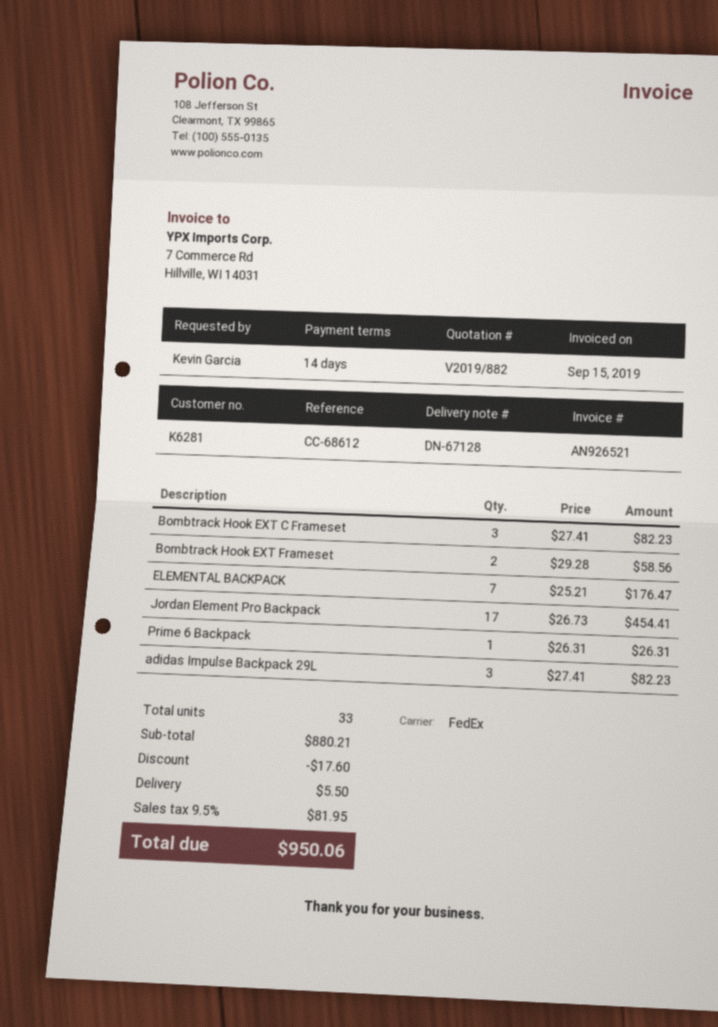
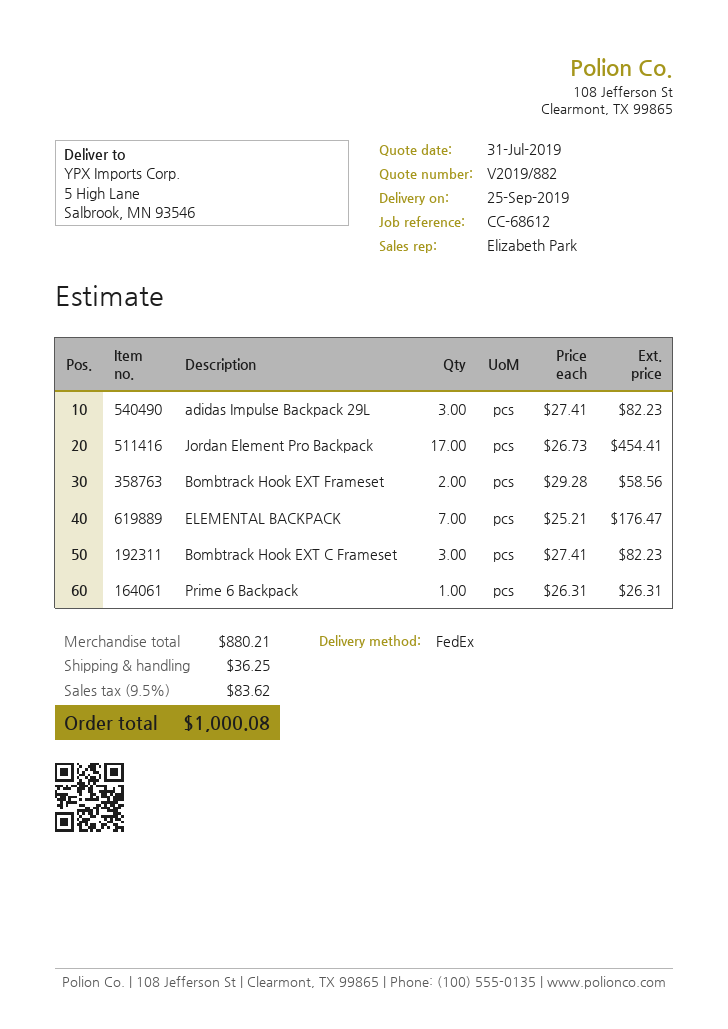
discount: 17.60 -> none
shipping: 5.50 -> 36.25
tax: 9.5% = 81.95 -> 9.5% = 83.62
total: 950.06 -> 1000.08

